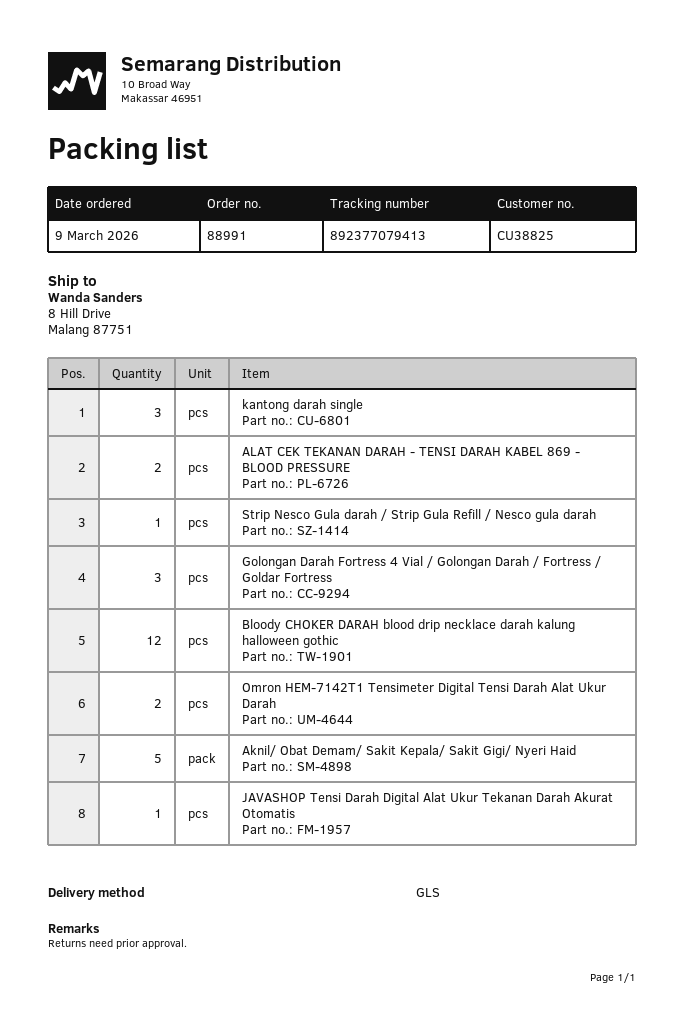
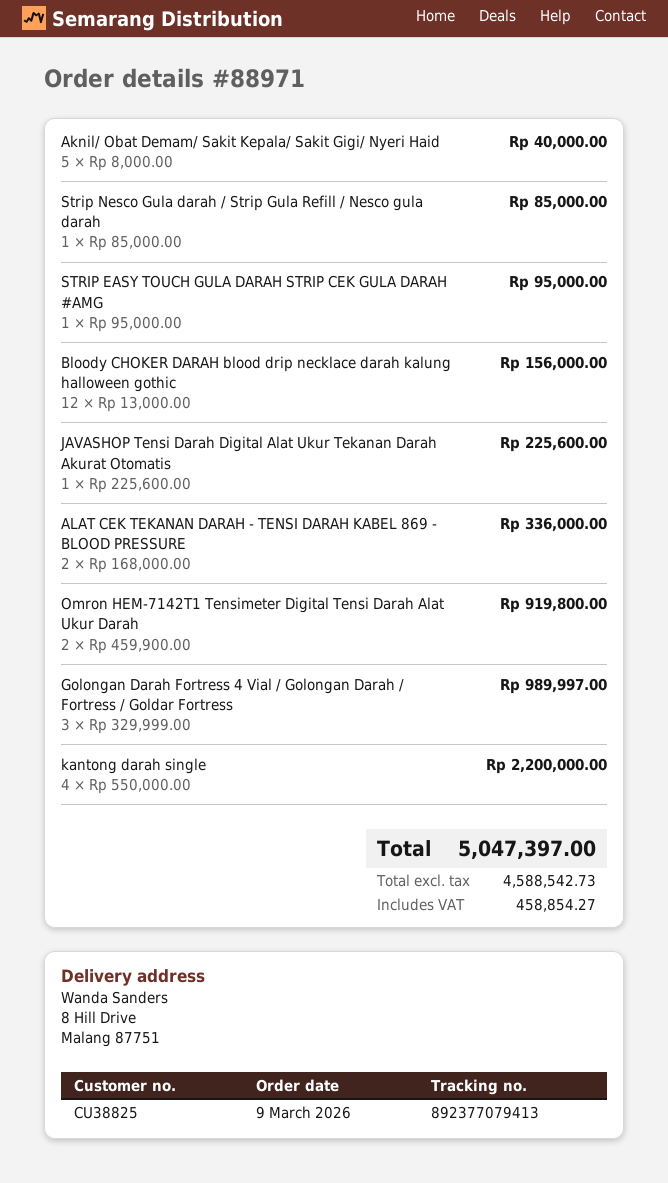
order number: 88991 -> 88971
kantong darah single: 3 -> 4
STRIP EASY TOUCH GULA DARAH STRIP CEK GULA DARAH #AMG: none -> 1

